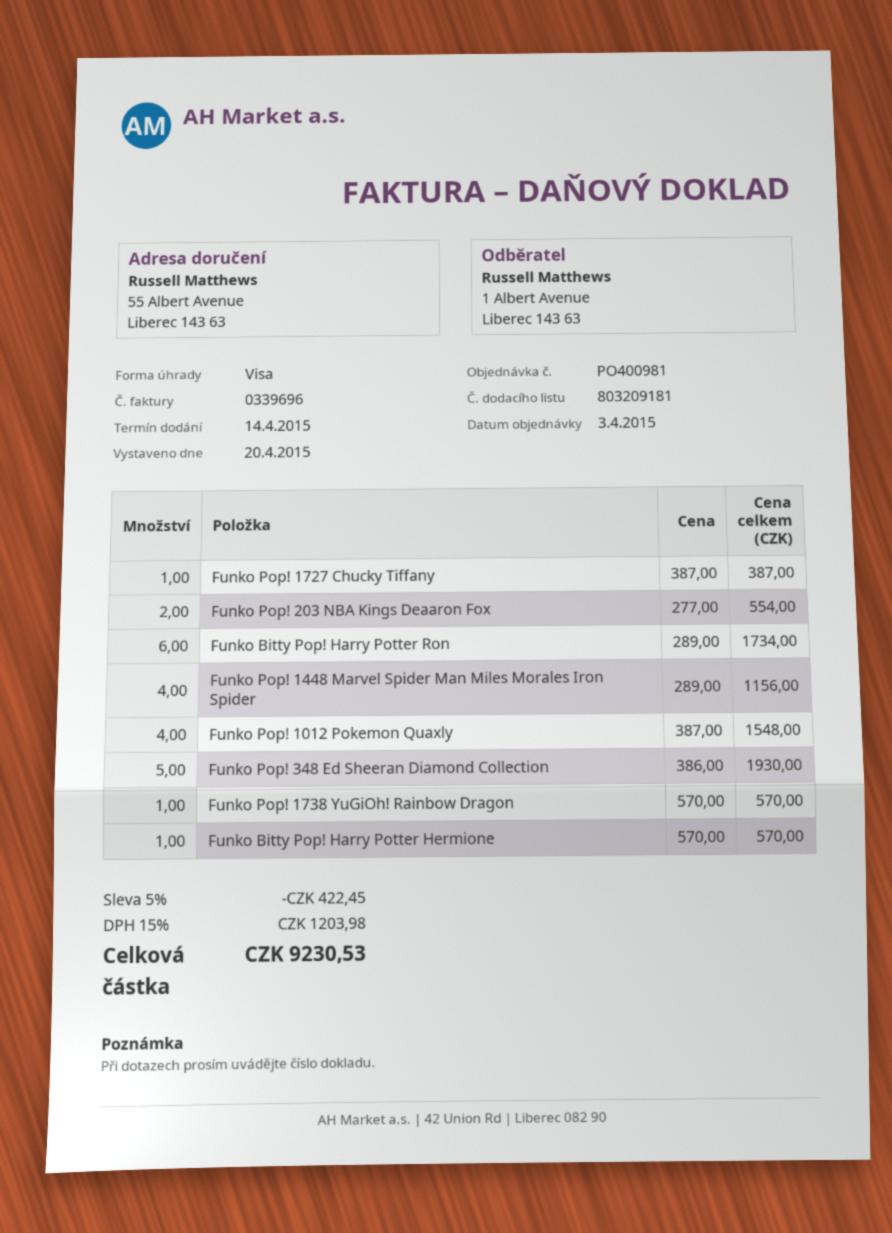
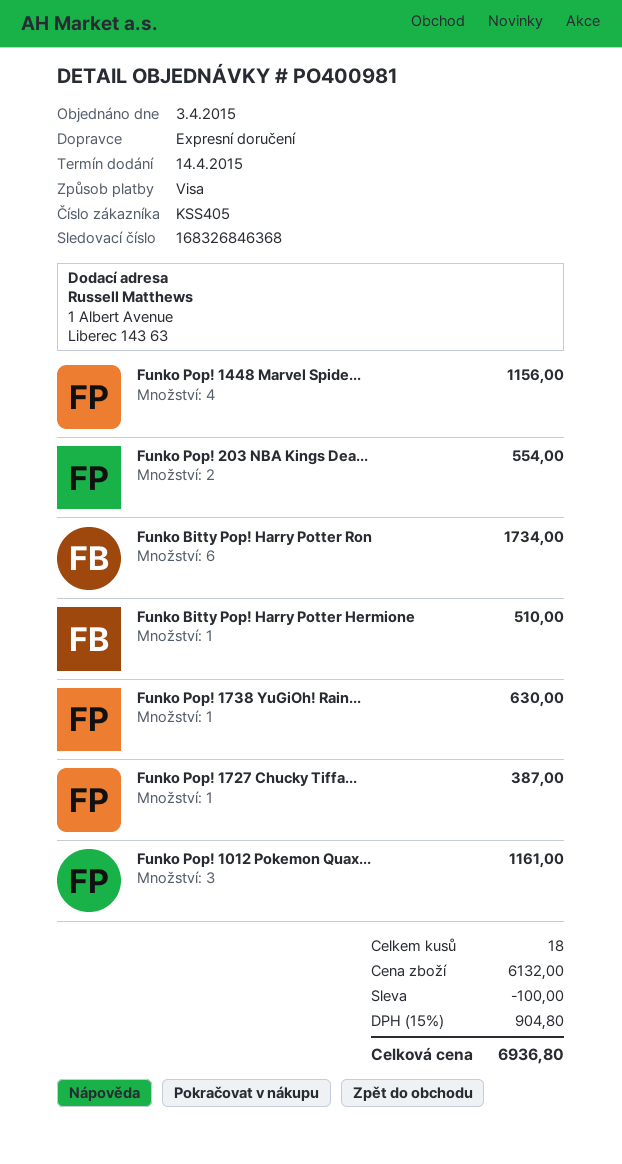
ship to: 55 Albert Avenue, Liberec 143 63 -> 1 Albert Avenue, Liberec 143 63
Funko Pop! 1012 Pokemon Quaxly: 4 for 1548.00 -> 3 for 1161.00
Funko Pop! 348 Ed Sheeran Diamond Collection: 5 for 1930.00 -> none
Funko Pop! 1738 YuGiOh! Rainbow Dragon: 1 for 570.00 -> 1 for 630.00
Funko Bitty Pop! Harry Potter Hermione: 1 for 570.00 -> 1 for 510.00
discount: 422.45 -> 100.00
tax: 15% = 1203.98 -> 15% = 904.80
total: 9230.53 -> 6936.80

